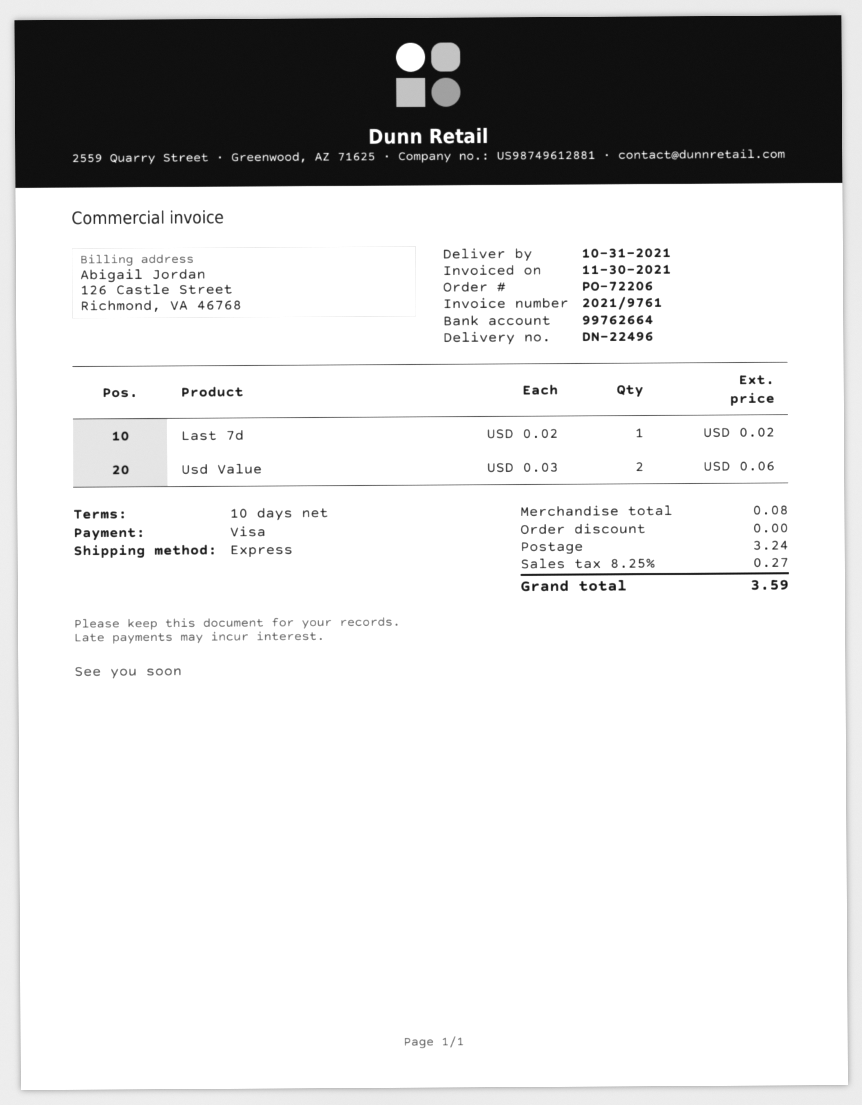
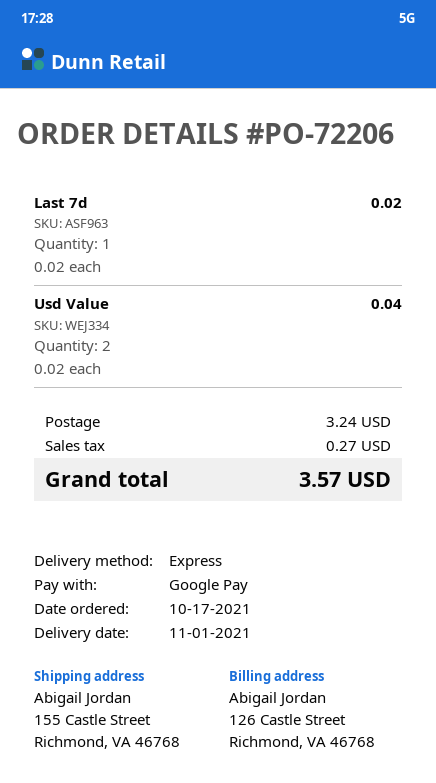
delivery date: 2021-10-31 -> 2021-11-01
payment method: Visa -> Google Pay
Usd Value: 2 x 0.03 = 0.06 -> 2 x 0.02 = 0.04
discount: 0.00 -> none
total: 3.59 -> 3.57

